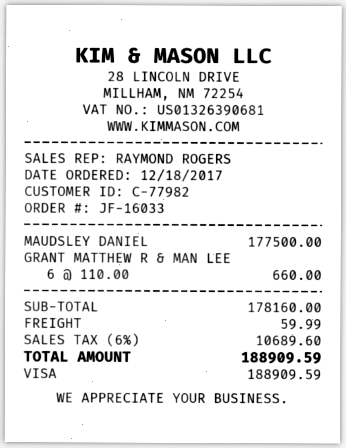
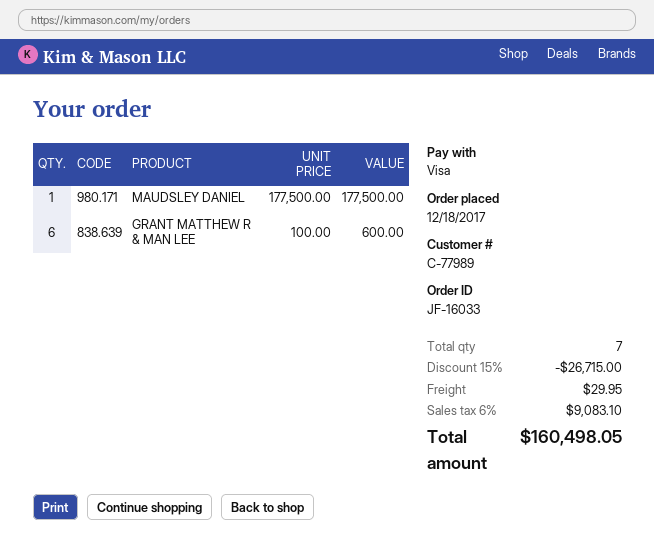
customer number: C-77982 -> C-77989
GRANT MATTHEW R & MAN LEE: 6 x 110.00 = 660.00 -> 6 x 100.00 = 600.00
discount: none -> 15% = 26715.00
shipping: 59.99 -> 29.95
tax: 6% = 10689.60 -> 6% = 9083.10
total: 188909.59 -> 160498.05

